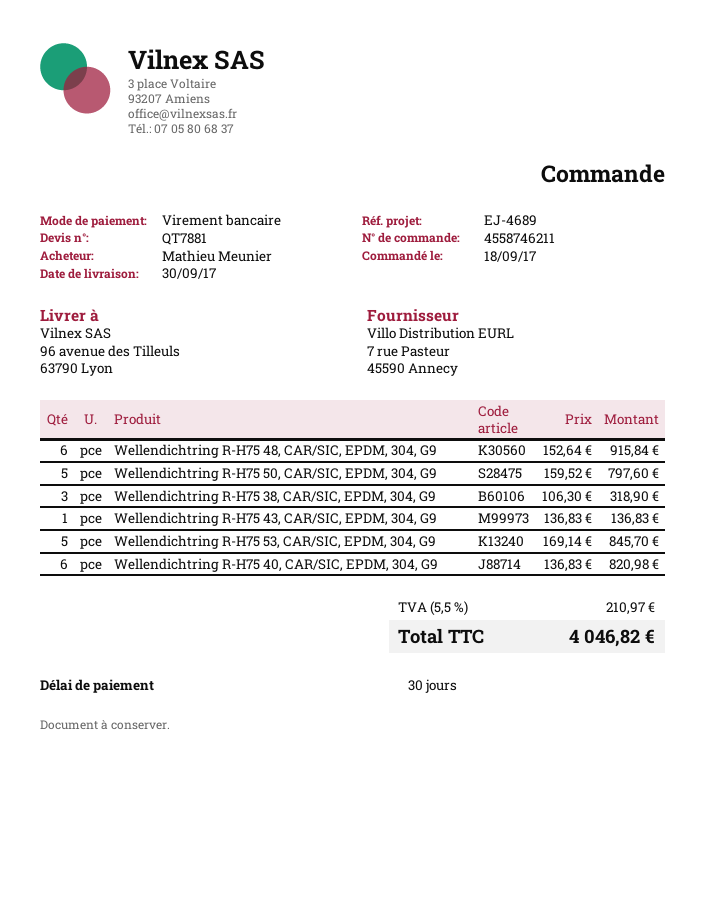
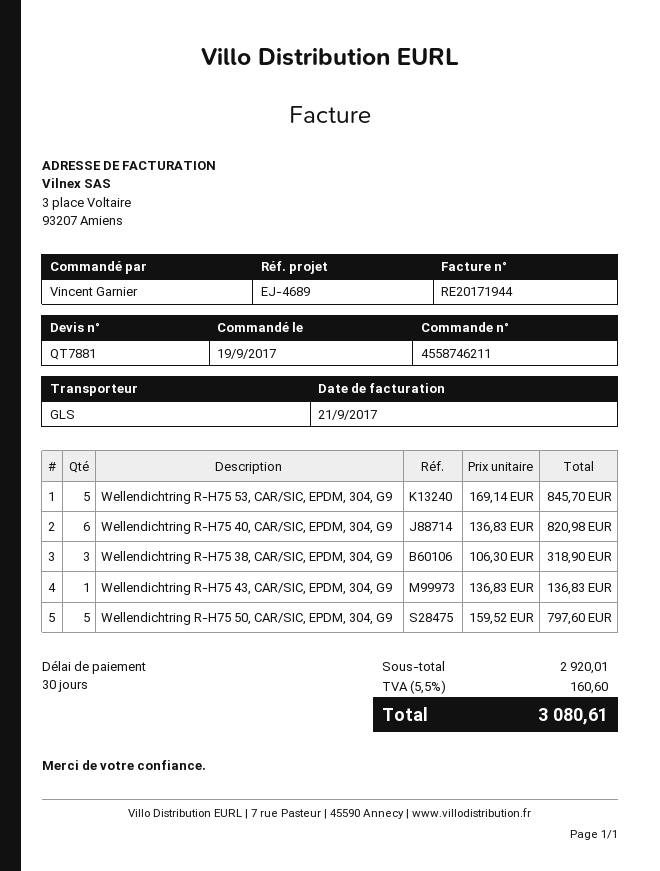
order date: 2017-09-18 -> 2017-09-19
ordered by: Mathieu Meunier -> Vincent Garnier
Wellendichtring R-H75 48, CAR/SIC, EPDM, 304, G9: 6 x 152.64 = 915.84 -> none
tax: 5.5% = 210.97 -> 5.5% = 160.60
total: 4046.82 -> 3080.61

